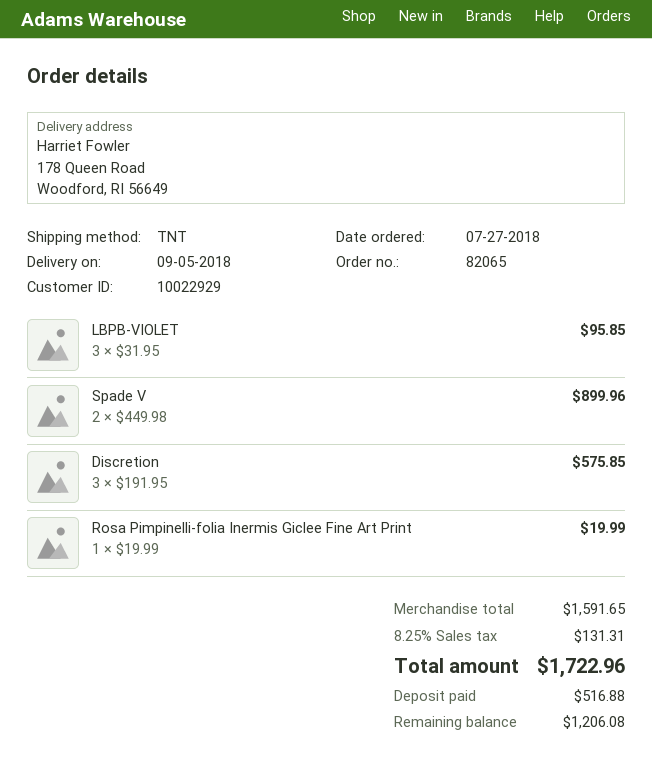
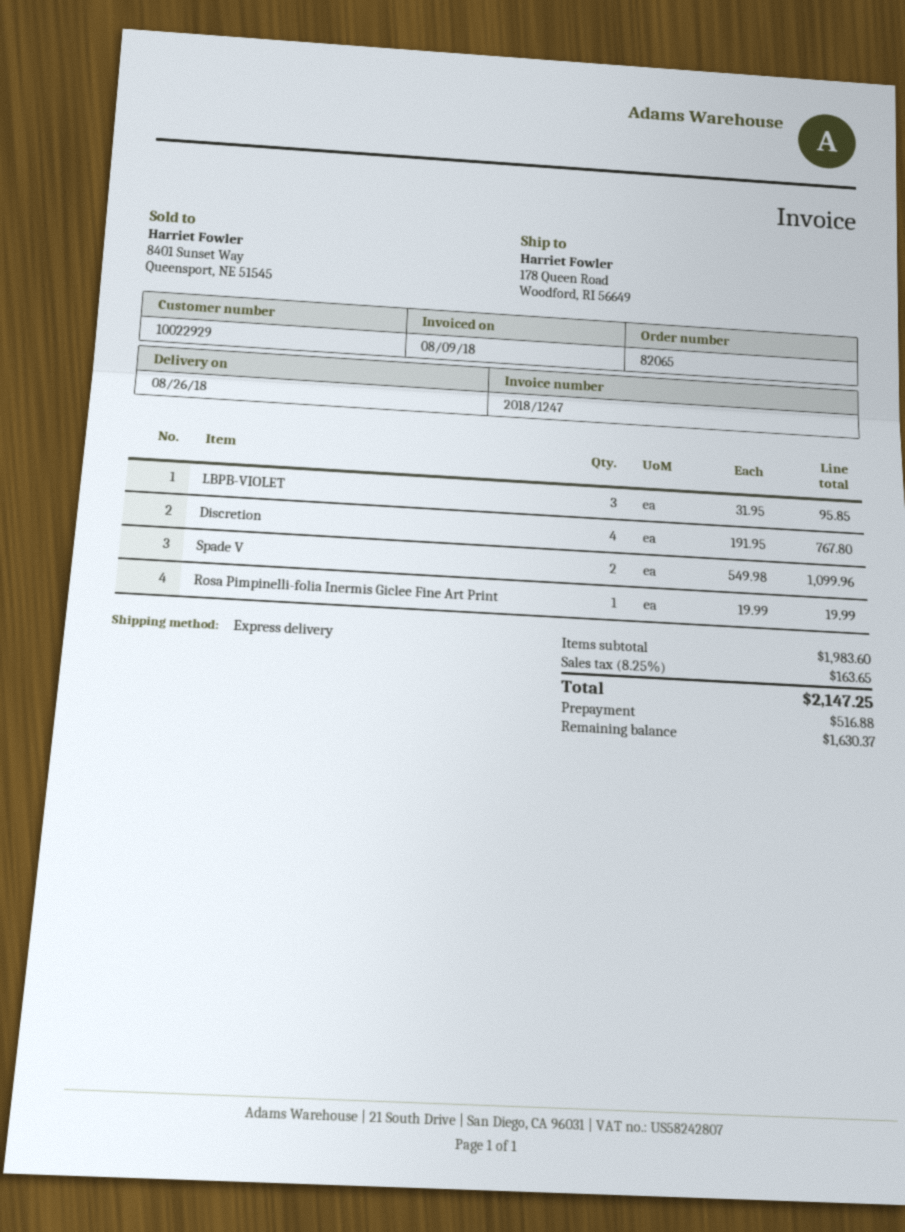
delivery date: 2018-09-05 -> 2018-08-26
shipping method: TNT -> express
Spade V: 2 x 449.98 = 899.96 -> 2 x 549.98 = 1099.96
Discretion: 3 x 191.95 = 575.85 -> 4 x 191.95 = 767.80
subtotal: 1591.65 -> 1983.60
tax: 8.25% = 131.31 -> 8.25% = 163.65
total: 1722.96 -> 2147.25
balance: 1206.08 -> 1630.37

